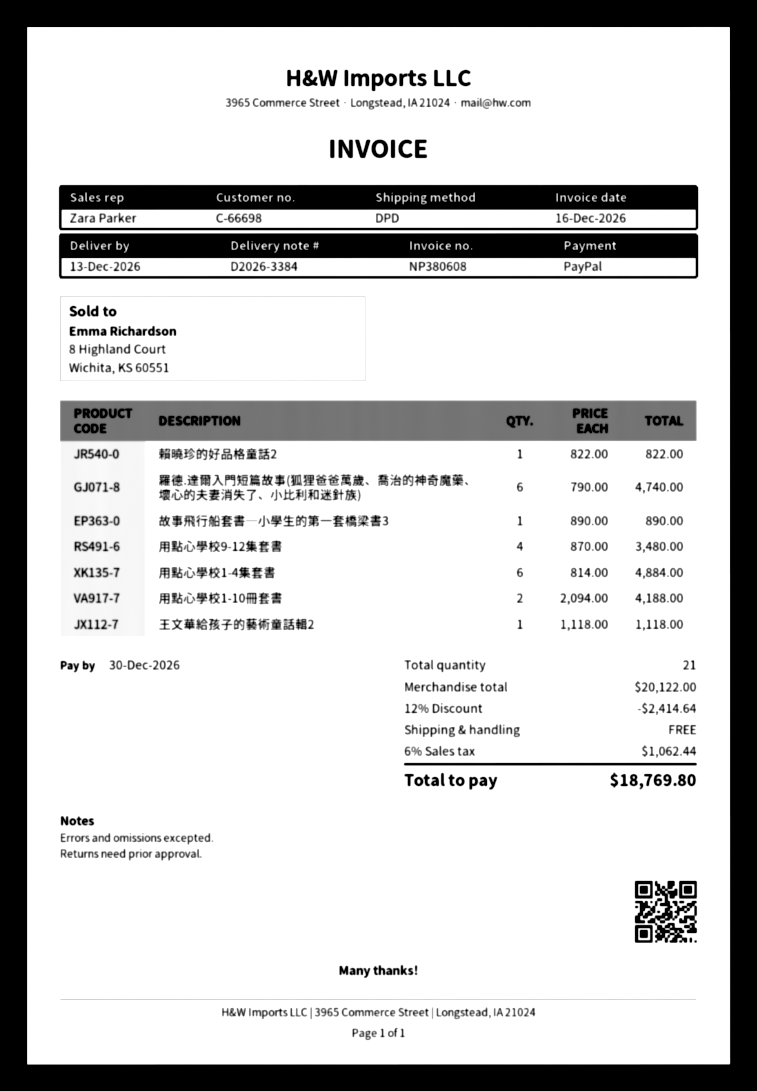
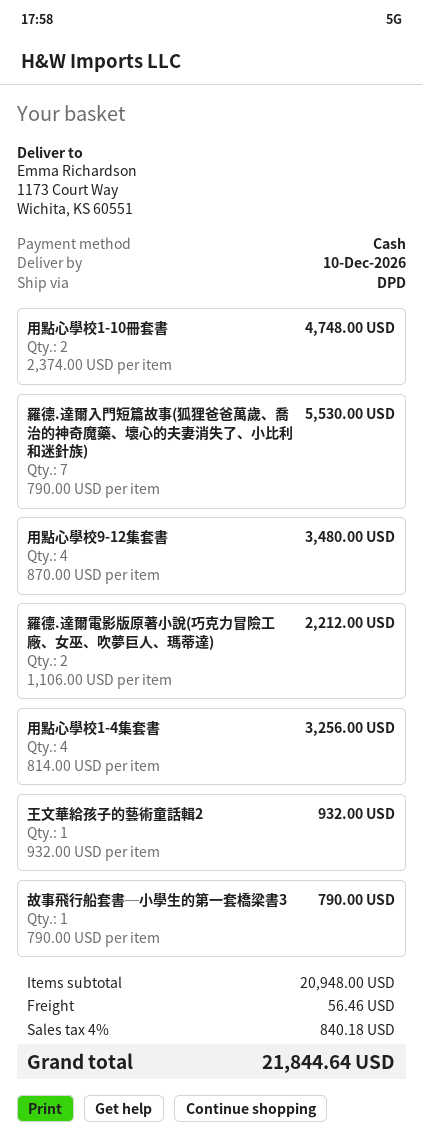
delivery date: 2026-12-13 -> 2026-12-10
payment method: PayPal -> cash
賴曉珍的好品格童話2: 1 x 822.00 = 822.00 -> none
羅德.達爾入門短篇故事(狐狸爸爸萬歲、喬治的神奇魔藥、壞心的夫妻消失了、小比利和迷針族): 6 x 790.00 = 4740.00 -> 7 x 790.00 = 5530.00
故事飛行船套書─小學生的第一套橋梁書3: 1 x 890.00 = 890.00 -> 1 x 790.00 = 790.00
用點心學校1-4集套書: 6 x 814.00 = 4884.00 -> 4 x 814.00 = 3256.00
用點心學校1-10冊套書: 2 x 2094.00 = 4188.00 -> 2 x 2374.00 = 4748.00
王文華給孩子的藝術童話輯2: 1 x 1118.00 = 1118.00 -> 1 x 932.00 = 932.00
羅德.達爾電影版原著小說(巧克力冒險工廠、女巫、吹夢巨人、瑪蒂達): none -> 2 x 1106.00 = 2212.00
subtotal: 20122.00 -> 20948.00
discount: 12% = 2414.64 -> none
shipping: 0.00 -> 56.46
tax: 6% = 1062.44 -> 4% = 840.18
total: 18769.80 -> 21844.64

